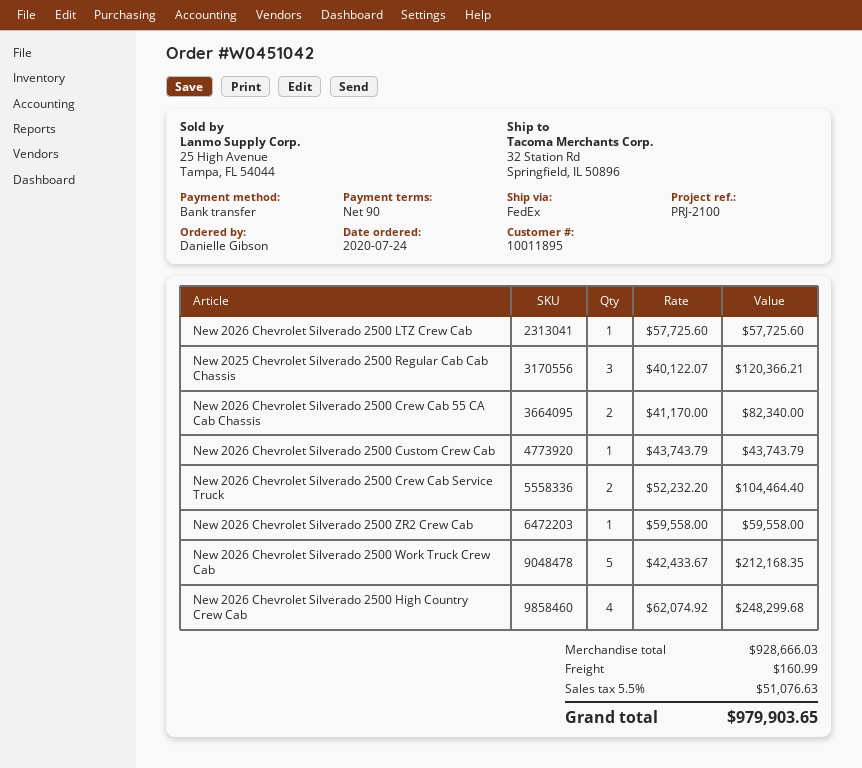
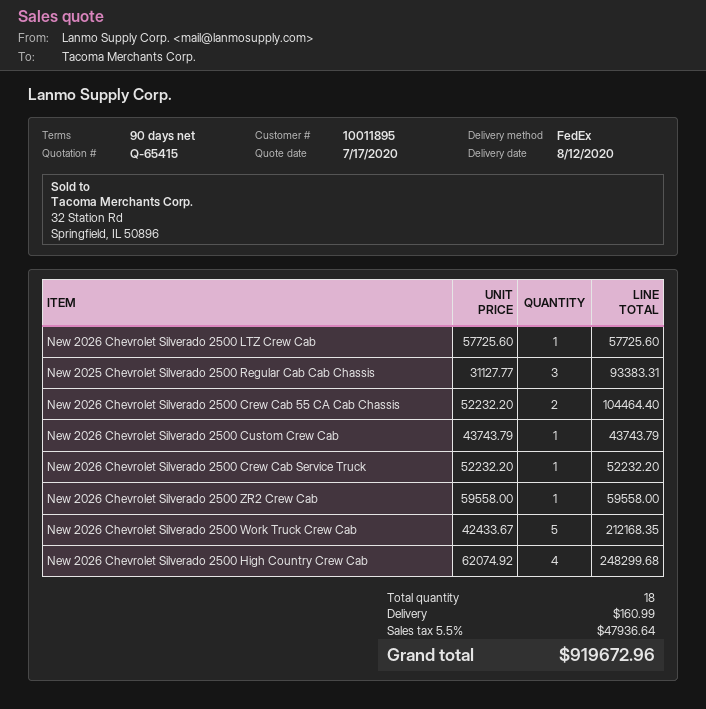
New 2025 Chevrolet Silverado 2500 Regular Cab Cab Chassis: 3 x 40122.07 = 120366.21 -> 3 x 31127.77 = 93383.31
New 2026 Chevrolet Silverado 2500 Crew Cab 55 CA Cab Chassis: 2 x 41170.00 = 82340.00 -> 2 x 52232.20 = 104464.40
New 2026 Chevrolet Silverado 2500 Crew Cab Service Truck: 2 x 52232.20 = 104464.40 -> 1 x 52232.20 = 52232.20
tax: 5.5% = 51076.63 -> 5.5% = 47936.64
total: 979903.65 -> 919672.96

